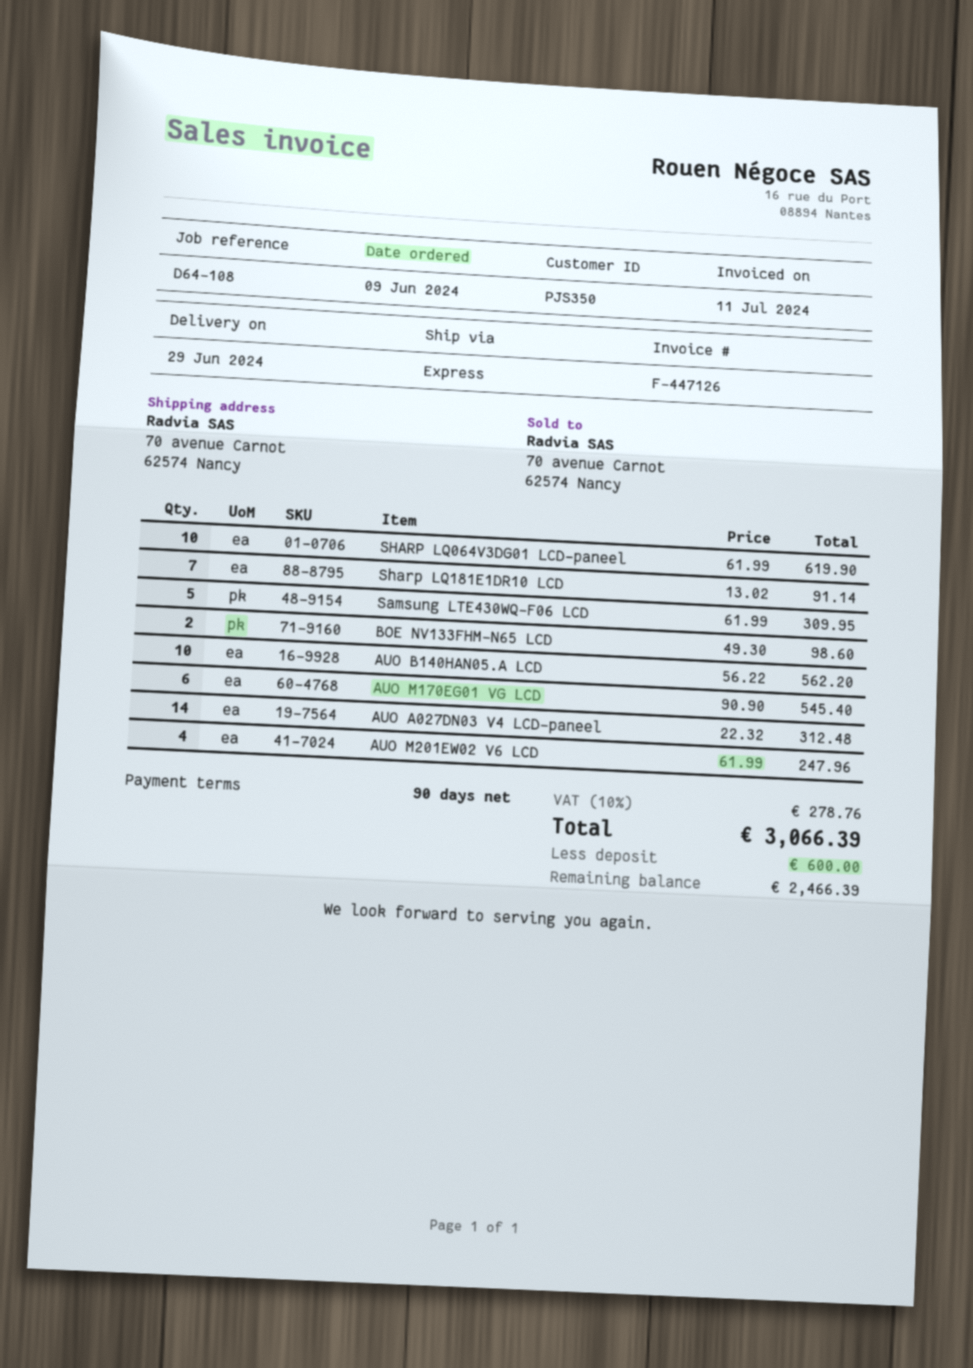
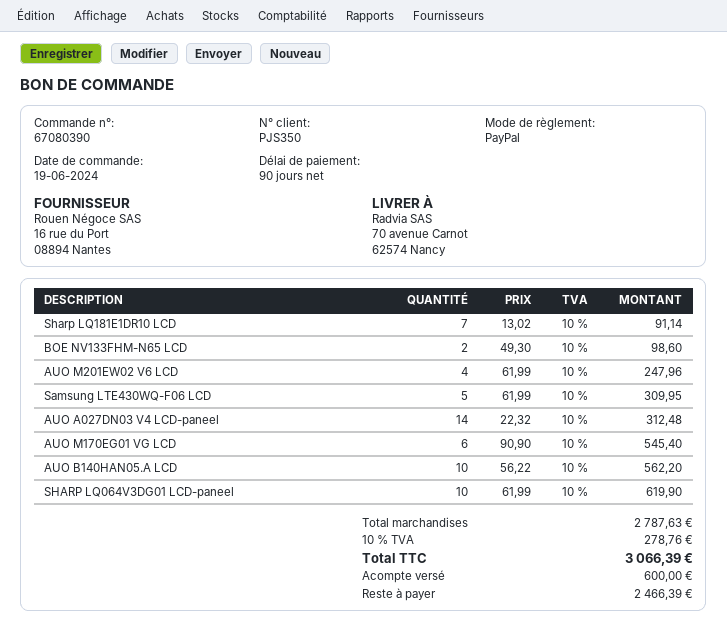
order date: 2024-06-09 -> 2024-06-19

